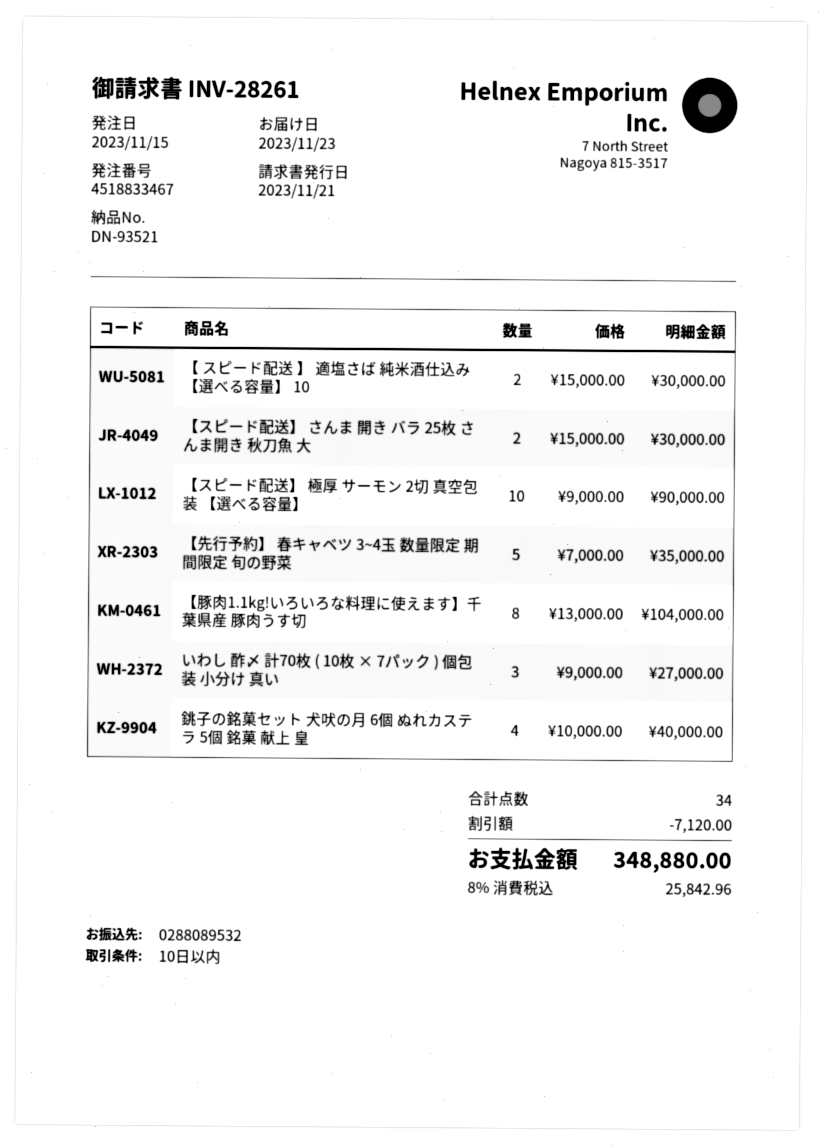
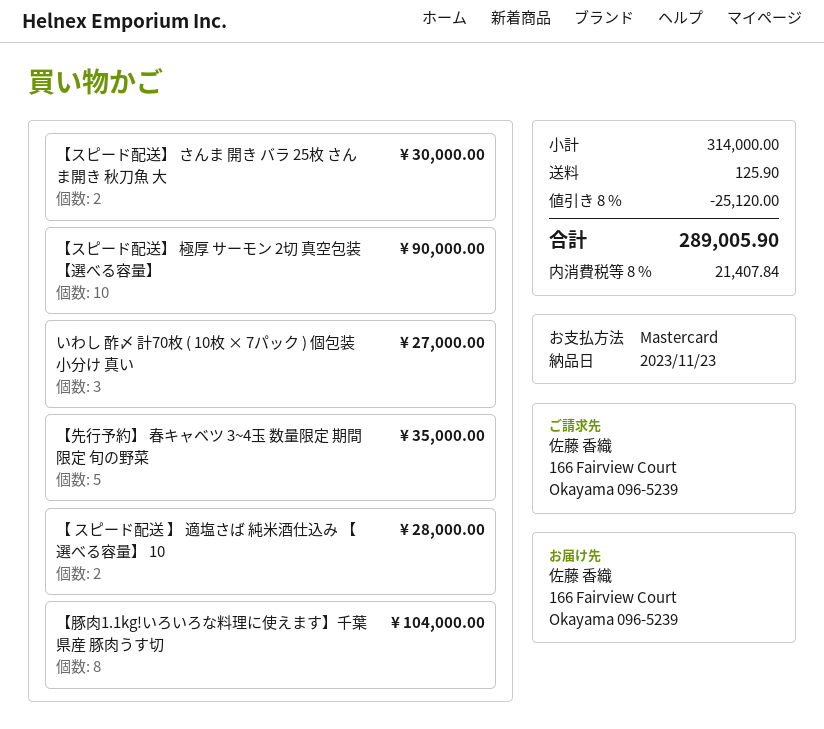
【 スピード配送 】 適塩さば 純米酒仕込み 【選べる容量】 10: 2 for 30000.00 -> 2 for 28000.00
銚子の銘菓セット 犬吠の月 6個 ぬれカステラ 5個 銘菓 献上 皇: 4 for 40000.00 -> none
discount: 7120.00 -> 25120.00
shipping: none -> 125.90
tax: 8% = 25842.96 -> 8% = 21407.84
total: 348880.00 -> 289005.90

